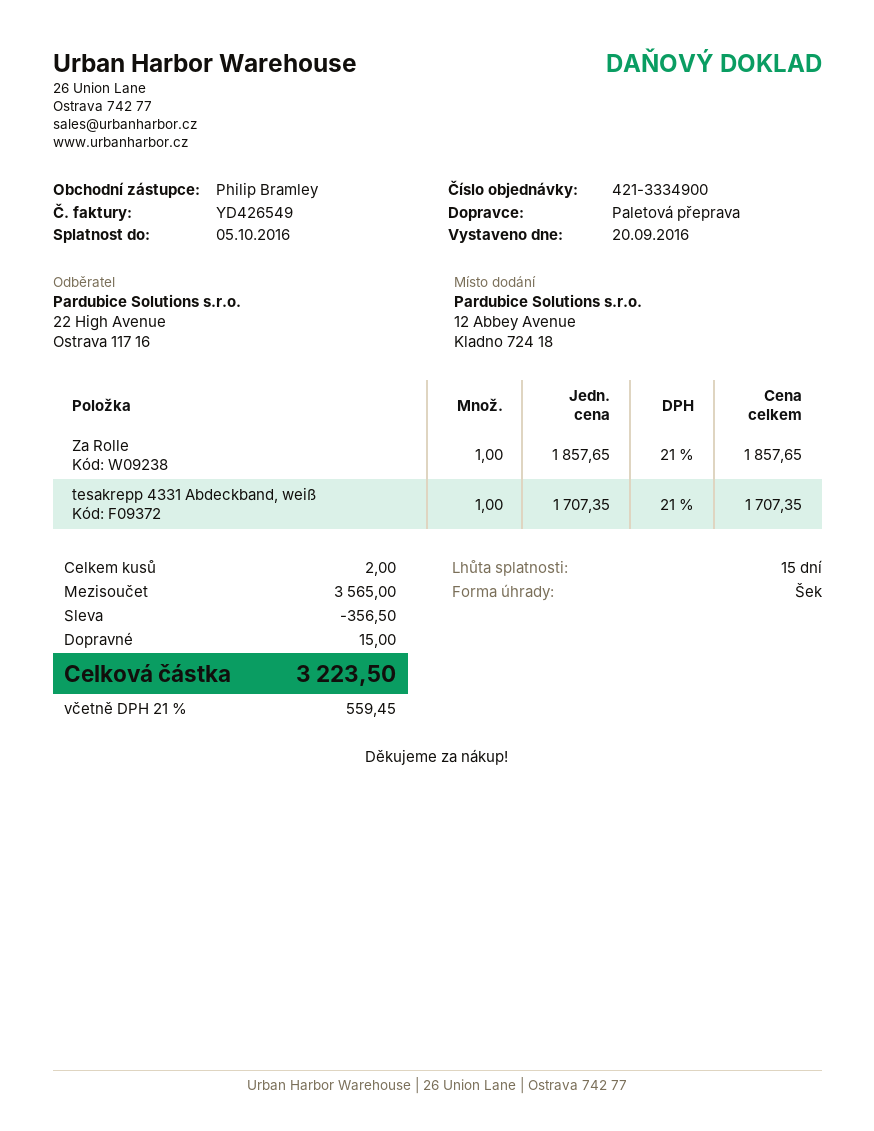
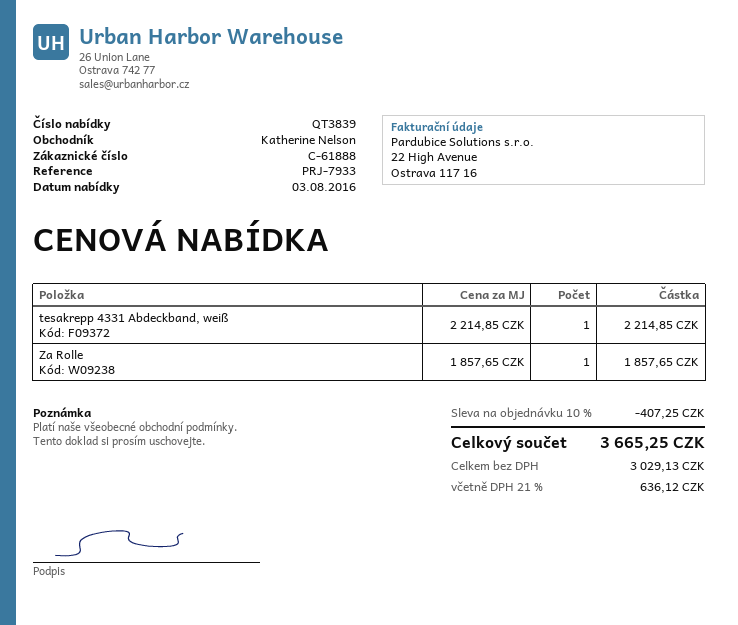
sales rep: Philip Bramley -> Katherine Nelson
tesakrepp 4331 Abdeckband, weiß: 1 x 1707.35 = 1707.35 -> 1 x 2214.85 = 2214.85
discount: 356.50 -> 407.25
shipping: 15.00 -> none
tax: 21% = 559.45 -> 21% = 636.12
total: 3223.50 -> 3665.25

